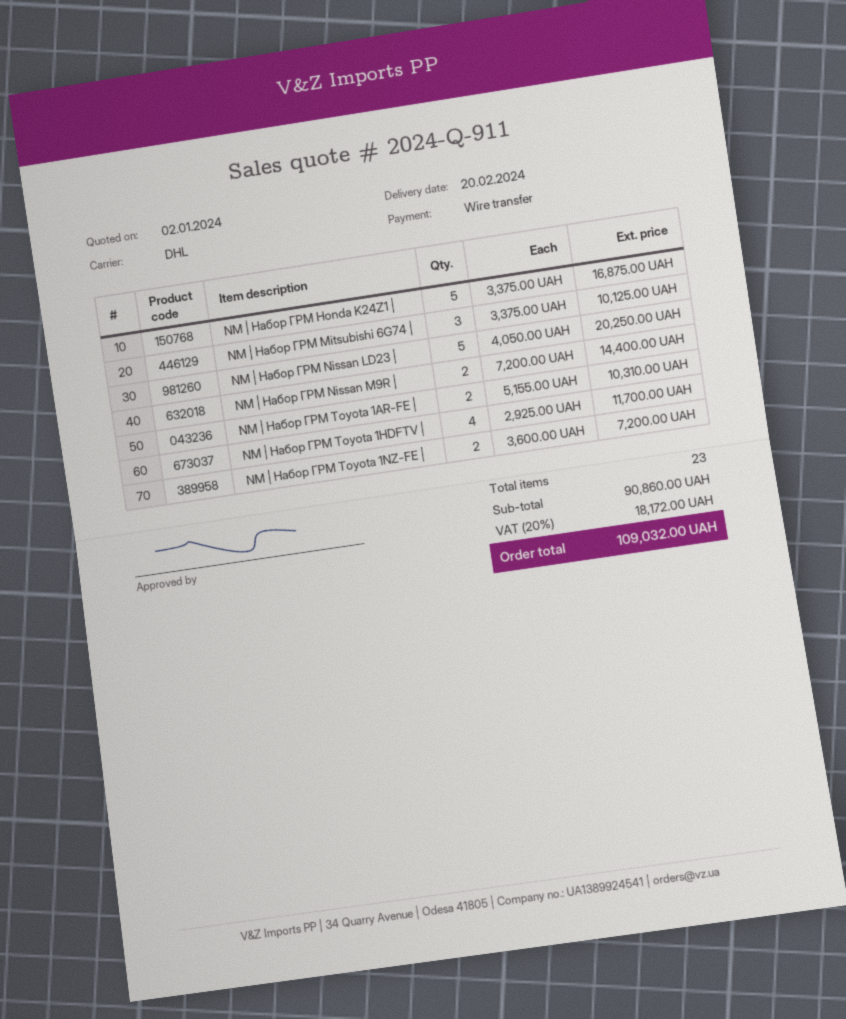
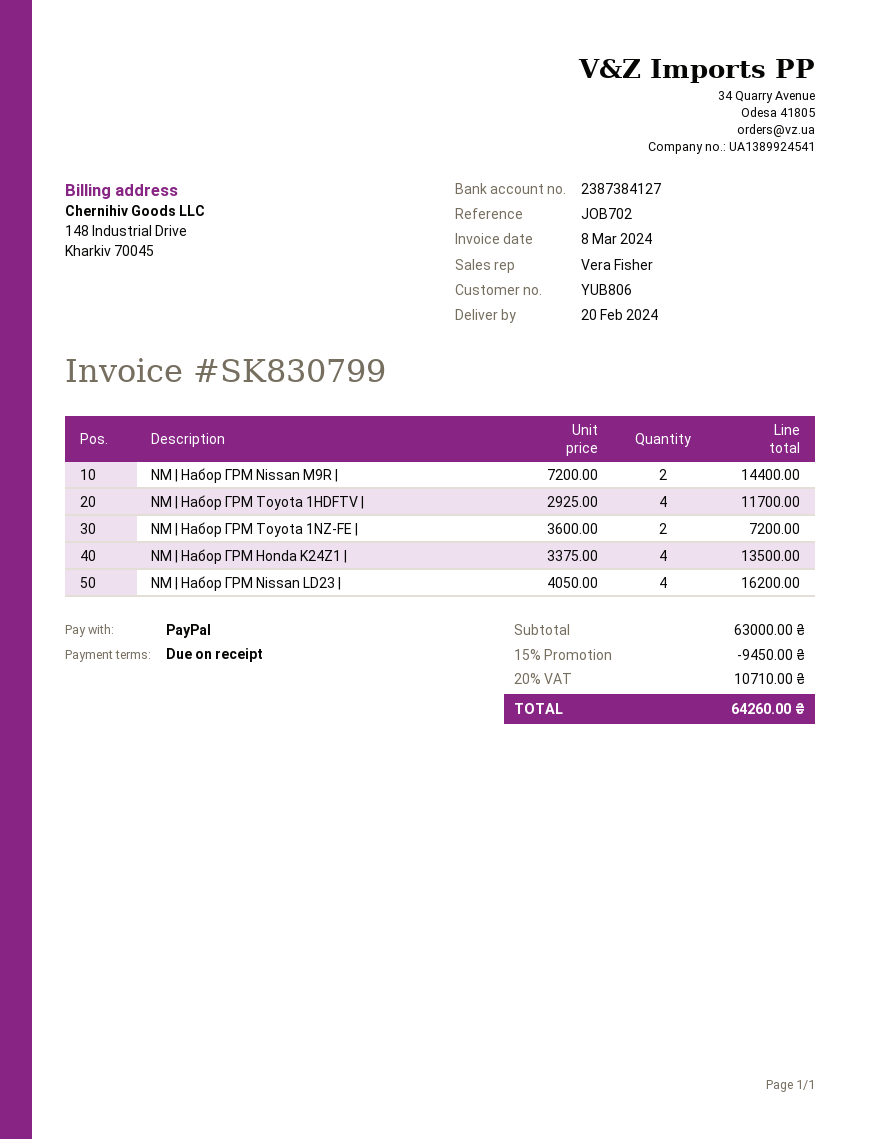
payment method: bank transfer -> PayPal
NM | Набор ГРМ Honda K24Z1 |: 5 x 3375.00 = 16875.00 -> 4 x 3375.00 = 13500.00
NM | Набор ГРМ Mitsubishi 6G74 |: 3 x 3375.00 = 10125.00 -> none
NM | Набор ГРМ Nissan LD23 |: 5 x 4050.00 = 20250.00 -> 4 x 4050.00 = 16200.00
NM | Набор ГРМ Toyota 1AR-FE |: 2 x 5155.00 = 10310.00 -> none
subtotal: 90860.00 -> 63000.00
discount: none -> 15% = 9450.00
tax: 20% = 18172.00 -> 20% = 10710.00
total: 109032.00 -> 64260.00

